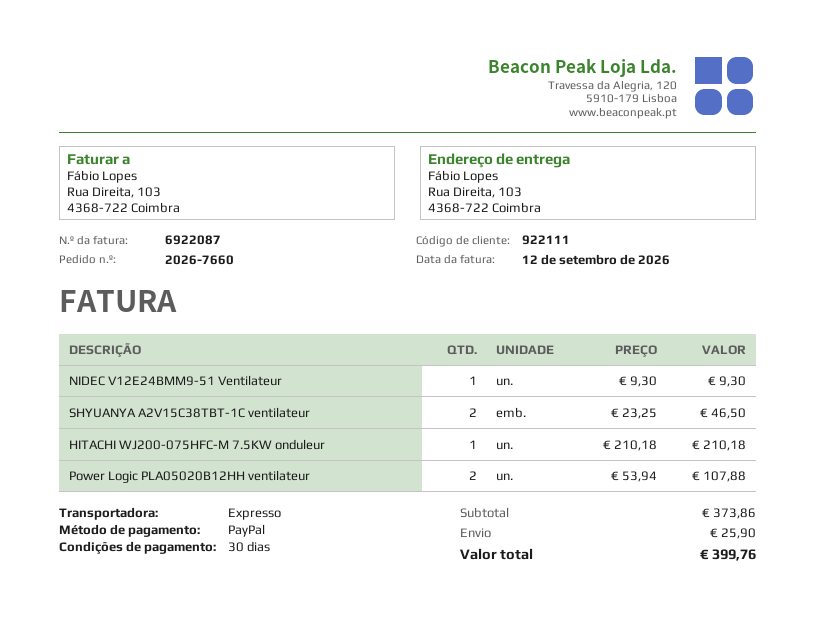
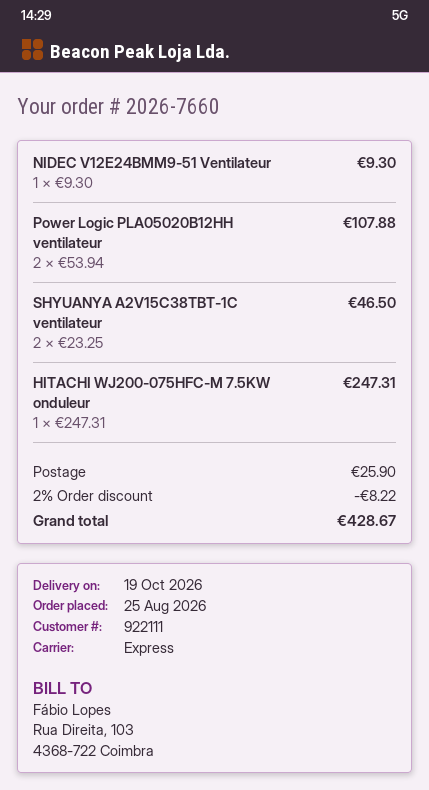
HITACHI WJ200-075HFC-M 7.5KW onduleur: 1 x 210.18 = 210.18 -> 1 x 247.31 = 247.31
discount: none -> 2% = 8.22
total: 399.76 -> 428.67

